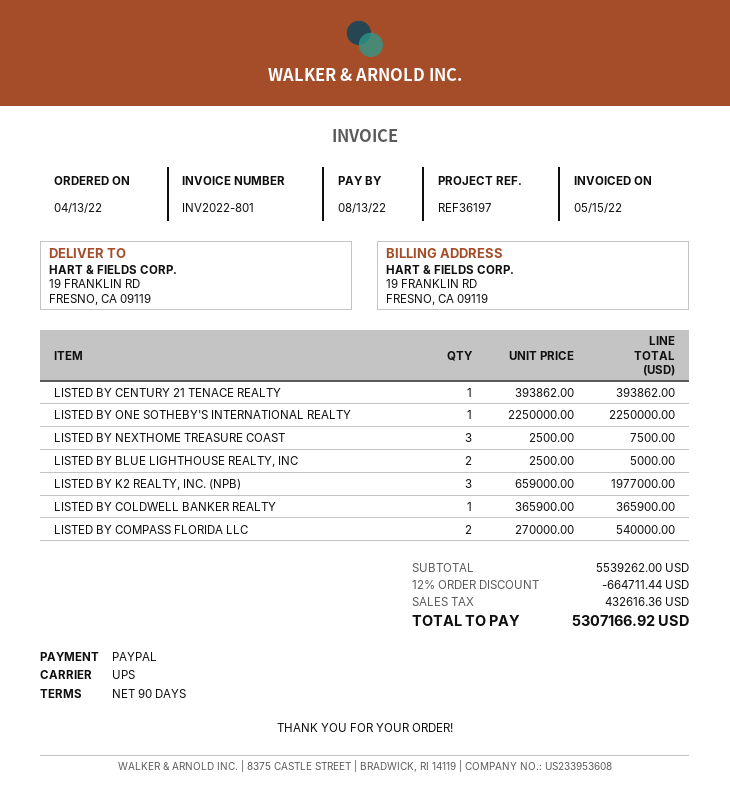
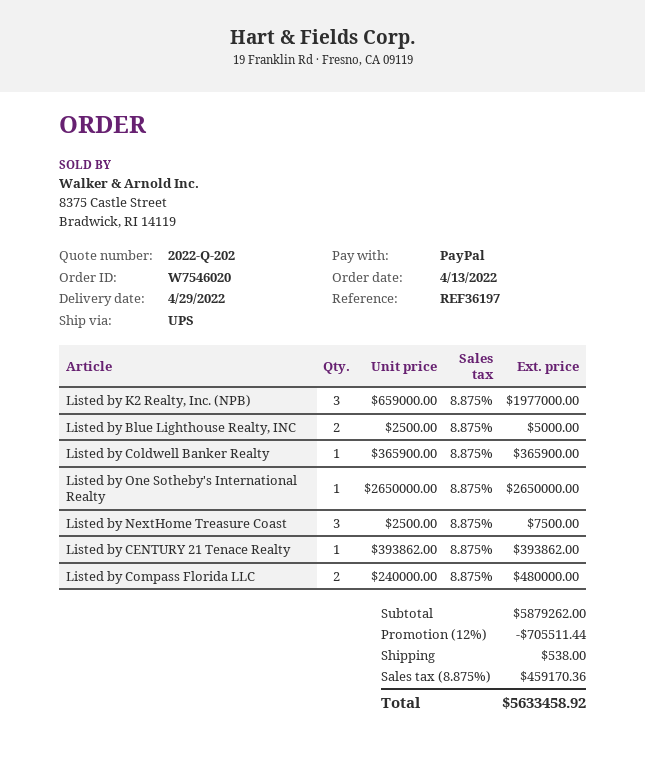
LISTED BY ONE SOTHEBY'S INTERNATIONAL REALTY: 1 x 2250000.00 = 2250000.00 -> 1 x 2650000.00 = 2650000.00
LISTED BY COMPASS FLORIDA LLC: 2 x 270000.00 = 540000.00 -> 2 x 240000.00 = 480000.00
subtotal: 5539262.00 -> 5879262.00
discount: 12% = 664711.44 -> 12% = 705511.44
shipping: none -> 538.00
tax: 432616.36 -> 459170.36
total: 5307166.92 -> 5633458.92

